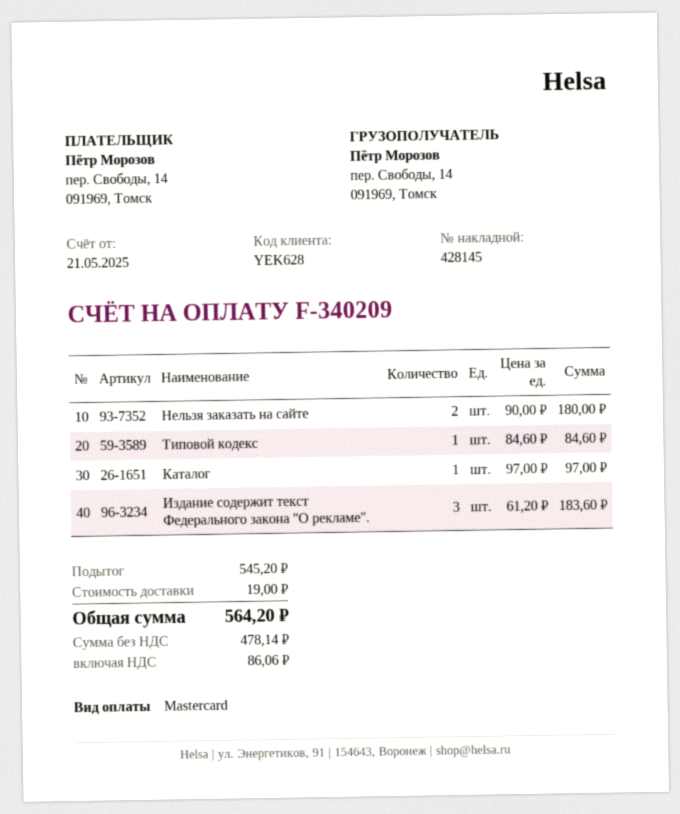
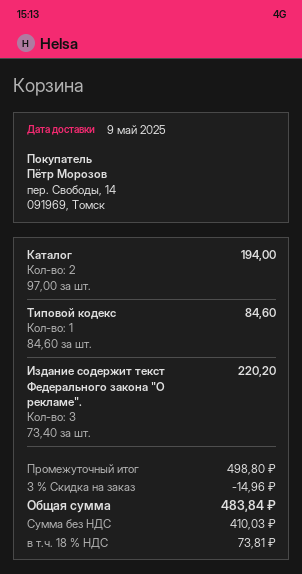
Нельзя заказать на сайте: 2 x 90.00 = 180.00 -> none
Каталог: 1 x 97.00 = 97.00 -> 2 x 97.00 = 194.00
Издание содержит текст Федерального закона "О рекламе".: 3 x 61.20 = 183.60 -> 3 x 73.40 = 220.20
subtotal: 545.20 -> 498.80
discount: none -> 3% = 14.96
shipping: 19.00 -> none
net: 478.14 -> 410.03
tax: 86.06 -> 73.81
total: 564.20 -> 483.84

